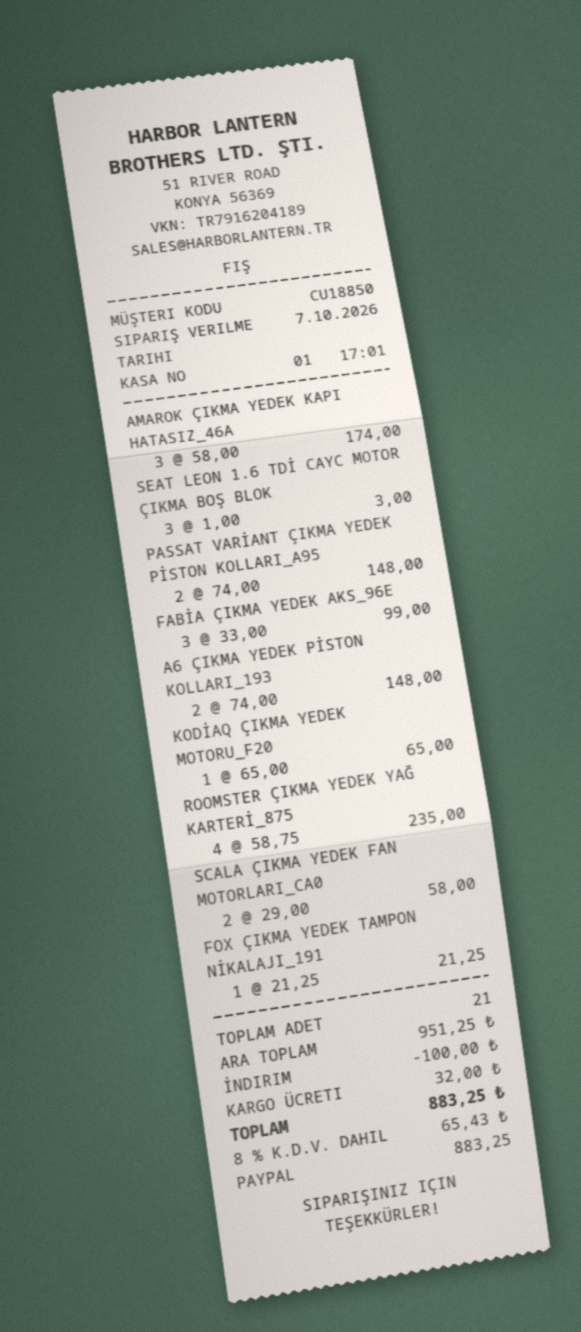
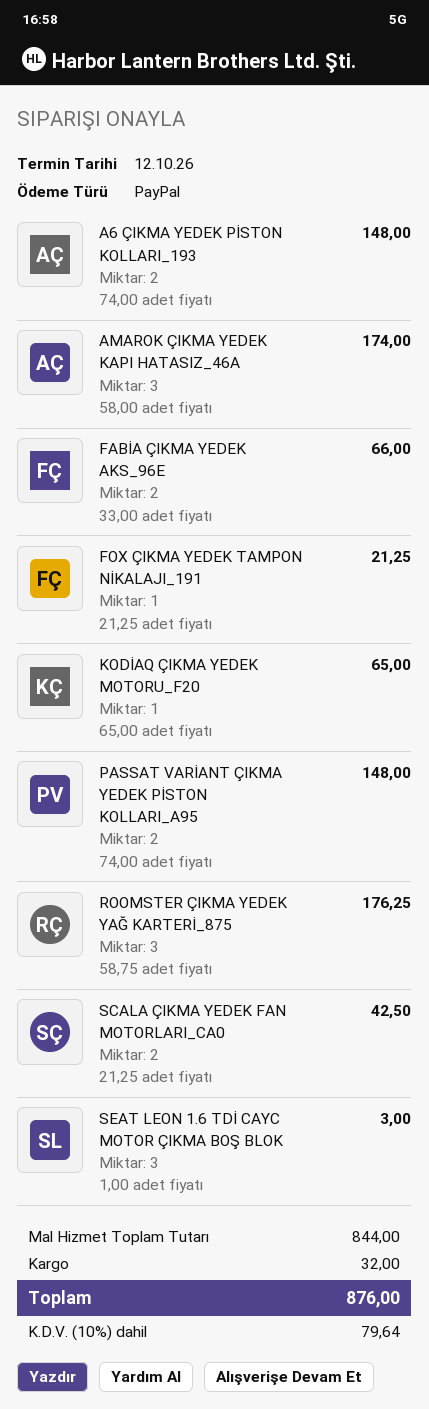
FABİA ÇIKMA YEDEK AKS_96E: 3 x 33.00 = 99.00 -> 2 x 33.00 = 66.00
ROOMSTER ÇIKMA YEDEK YAĞ KARTERİ_875: 4 x 58.75 = 235.00 -> 3 x 58.75 = 176.25
SCALA ÇIKMA YEDEK FAN MOTORLARI_CA0: 2 x 29.00 = 58.00 -> 2 x 21.25 = 42.50
subtotal: 951.25 -> 844.00
discount: 100.00 -> none
tax: 8% = 65.43 -> 10% = 79.64
total: 883.25 -> 876.00

